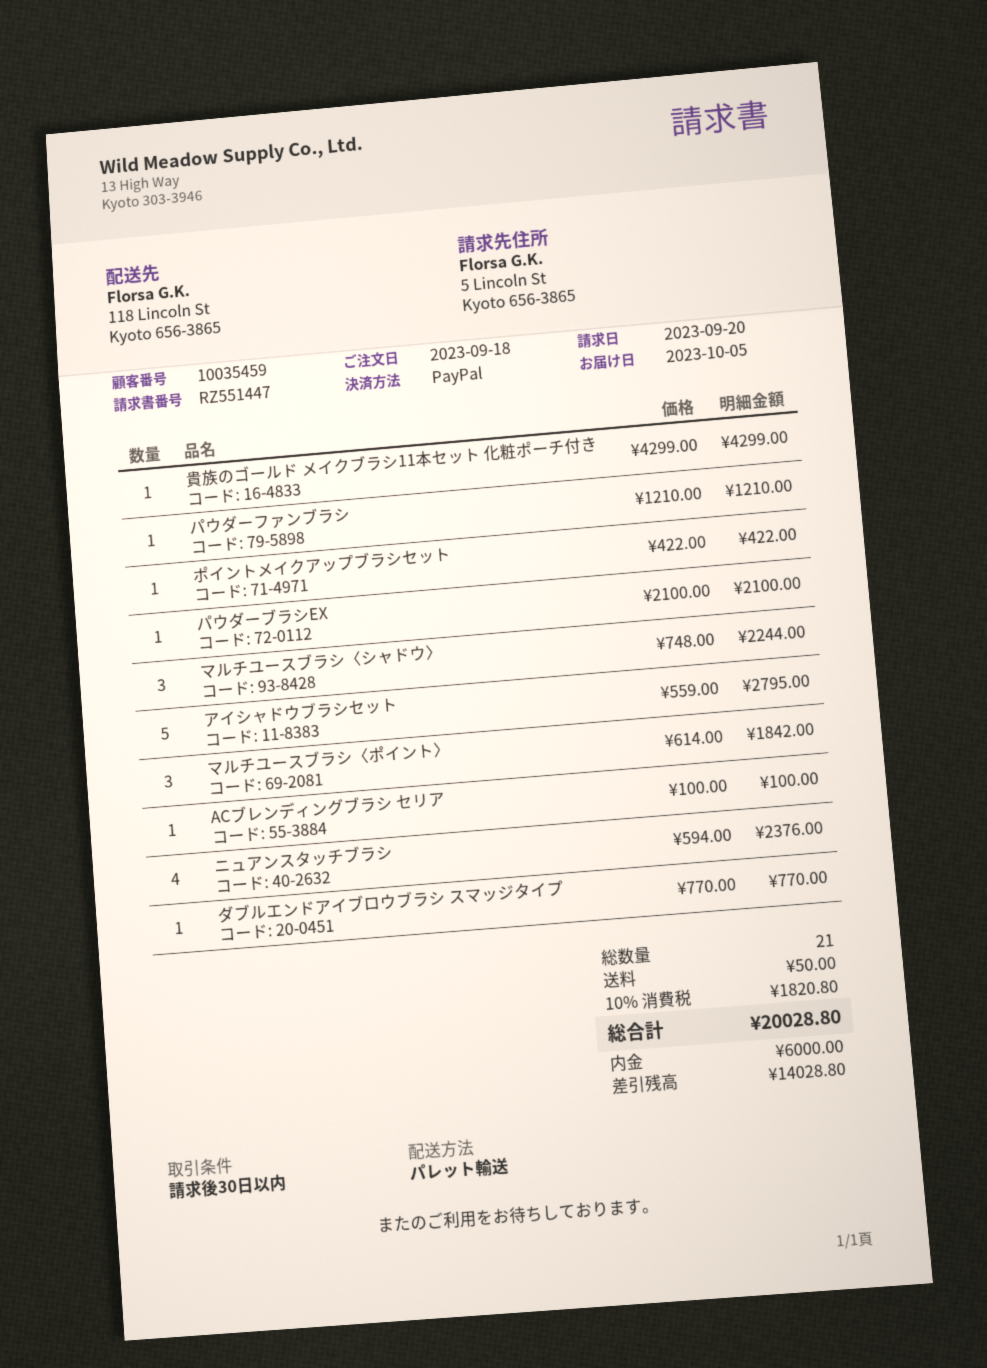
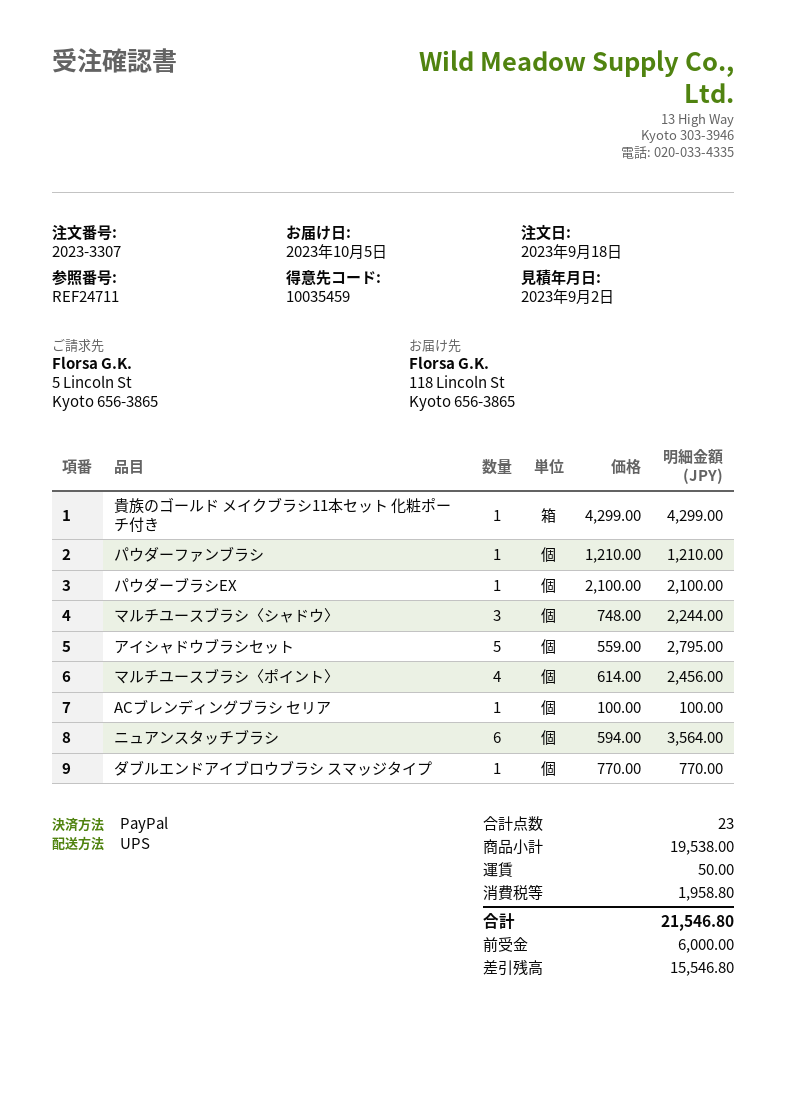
shipping method: pallet freight -> UPS
ポイントメイクアップブラシセット: 1 x 422.00 = 422.00 -> none
マルチユースブラシ〈ポイント〉: 3 x 614.00 = 1842.00 -> 4 x 614.00 = 2456.00
ニュアンスタッチブラシ: 4 x 594.00 = 2376.00 -> 6 x 594.00 = 3564.00
total quantity: 21 -> 23
tax: 1820.80 -> 1958.80
total: 20028.80 -> 21546.80
balance: 14028.80 -> 15546.80

